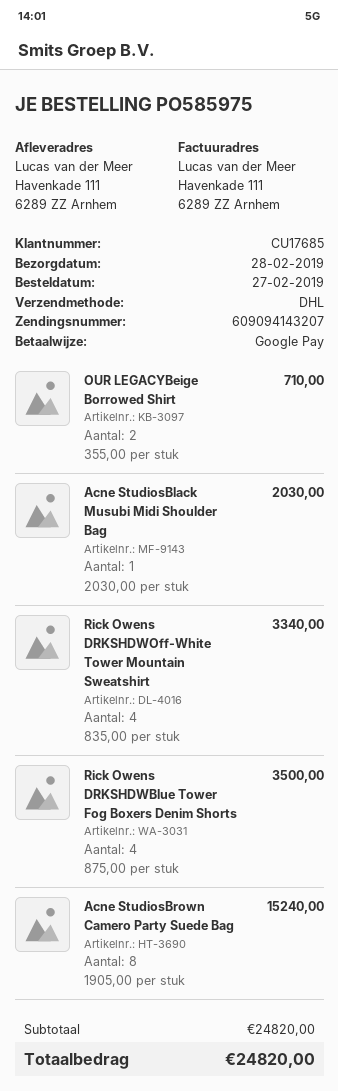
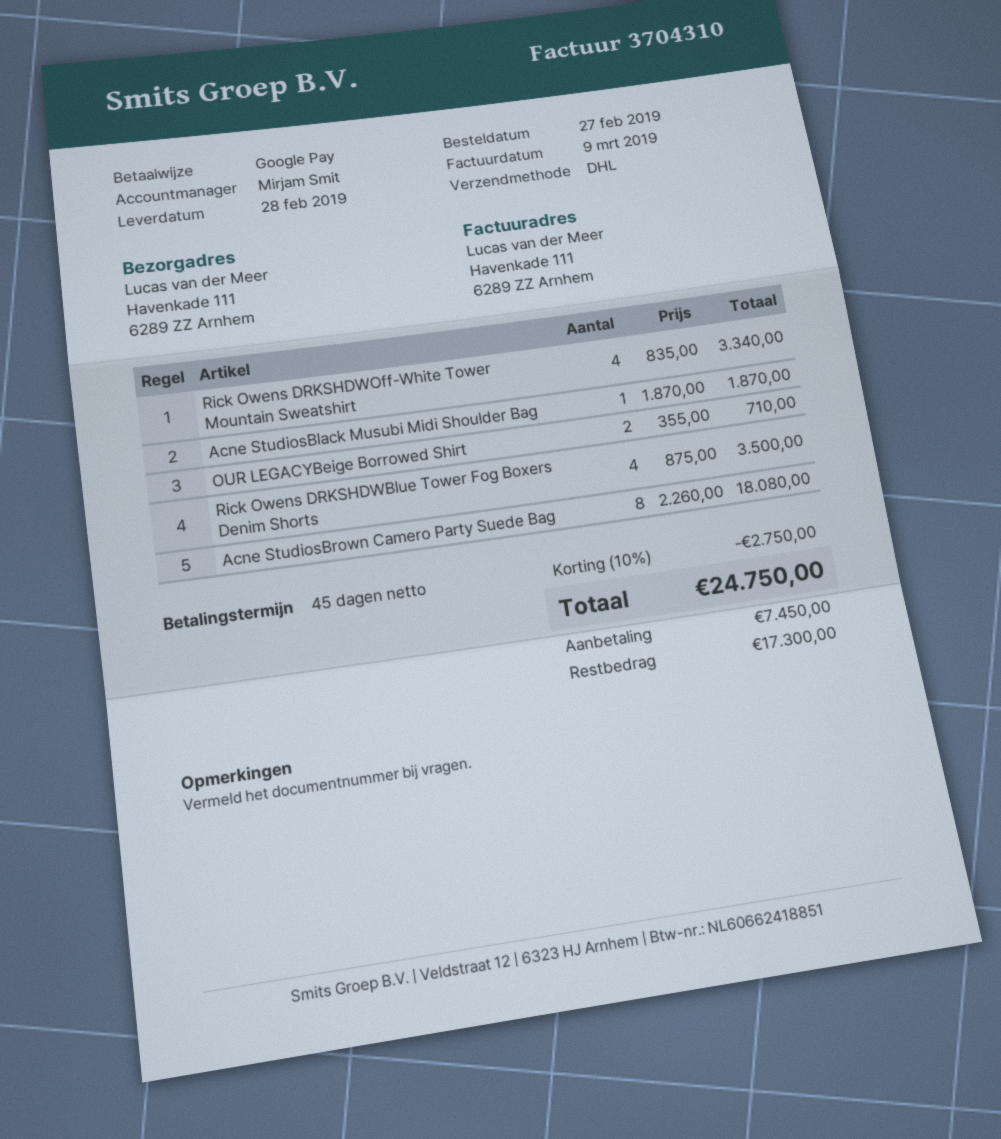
Acne StudiosBlack Musubi Midi Shoulder Bag: 1 x 2030.00 = 2030.00 -> 1 x 1870.00 = 1870.00
Acne StudiosBrown Camero Party Suede Bag: 8 x 1905.00 = 15240.00 -> 8 x 2260.00 = 18080.00
discount: none -> 10% = 2750.00
total: 24820.00 -> 24750.00

